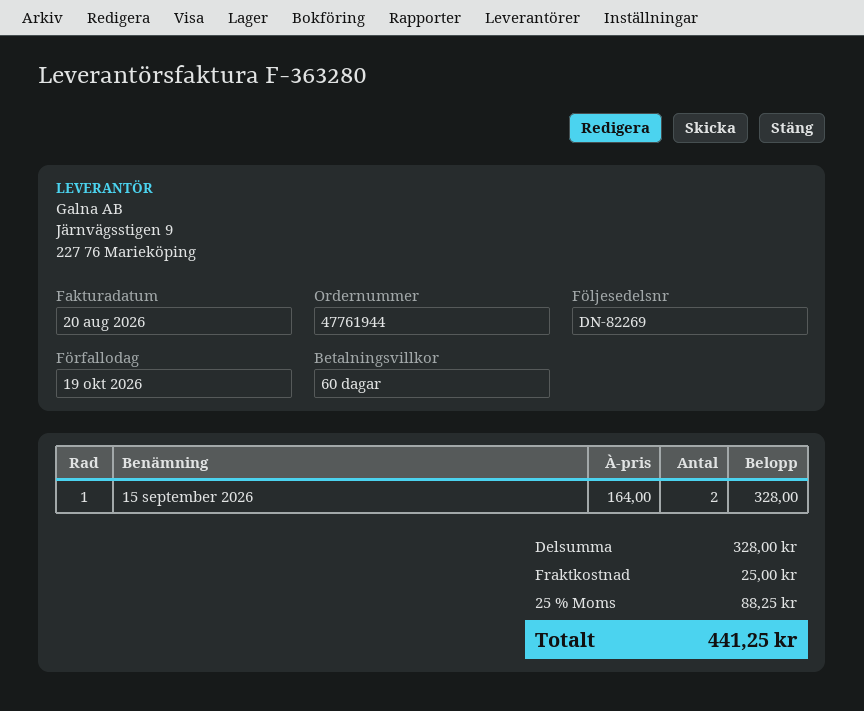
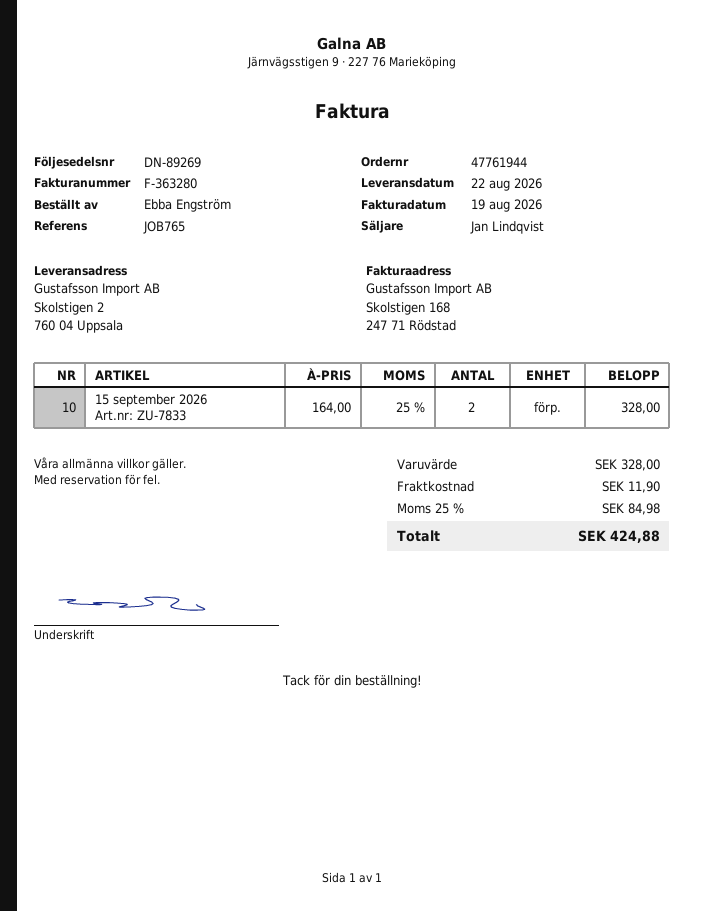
delivery note number: DN-82269 -> DN-89269
invoice date: 2026-08-20 -> 2026-08-19
shipping: 25.00 -> 11.90
tax: 25% = 88.25 -> 25% = 84.98
total: 441.25 -> 424.88

